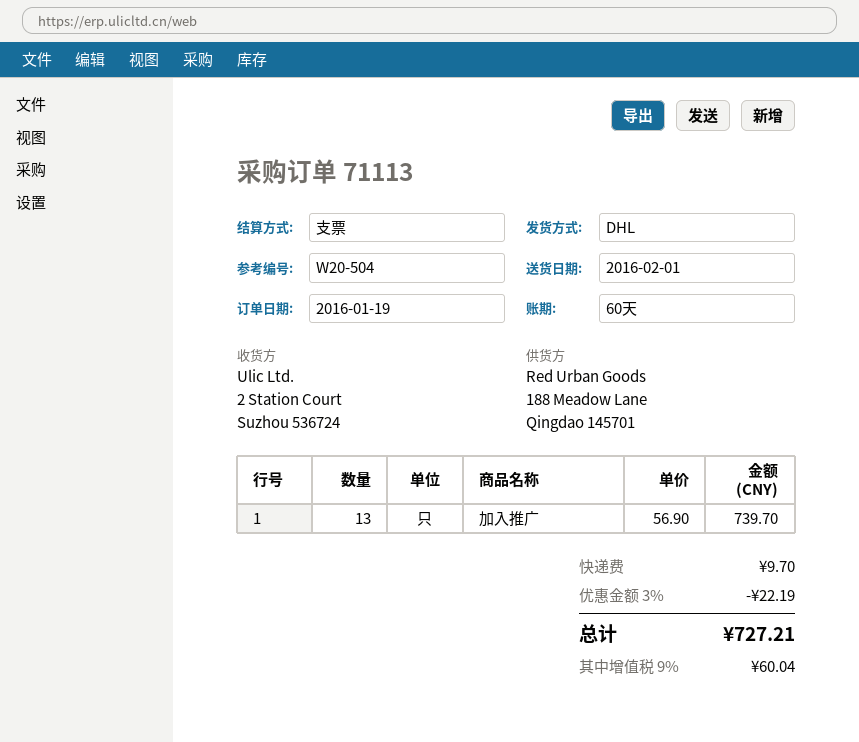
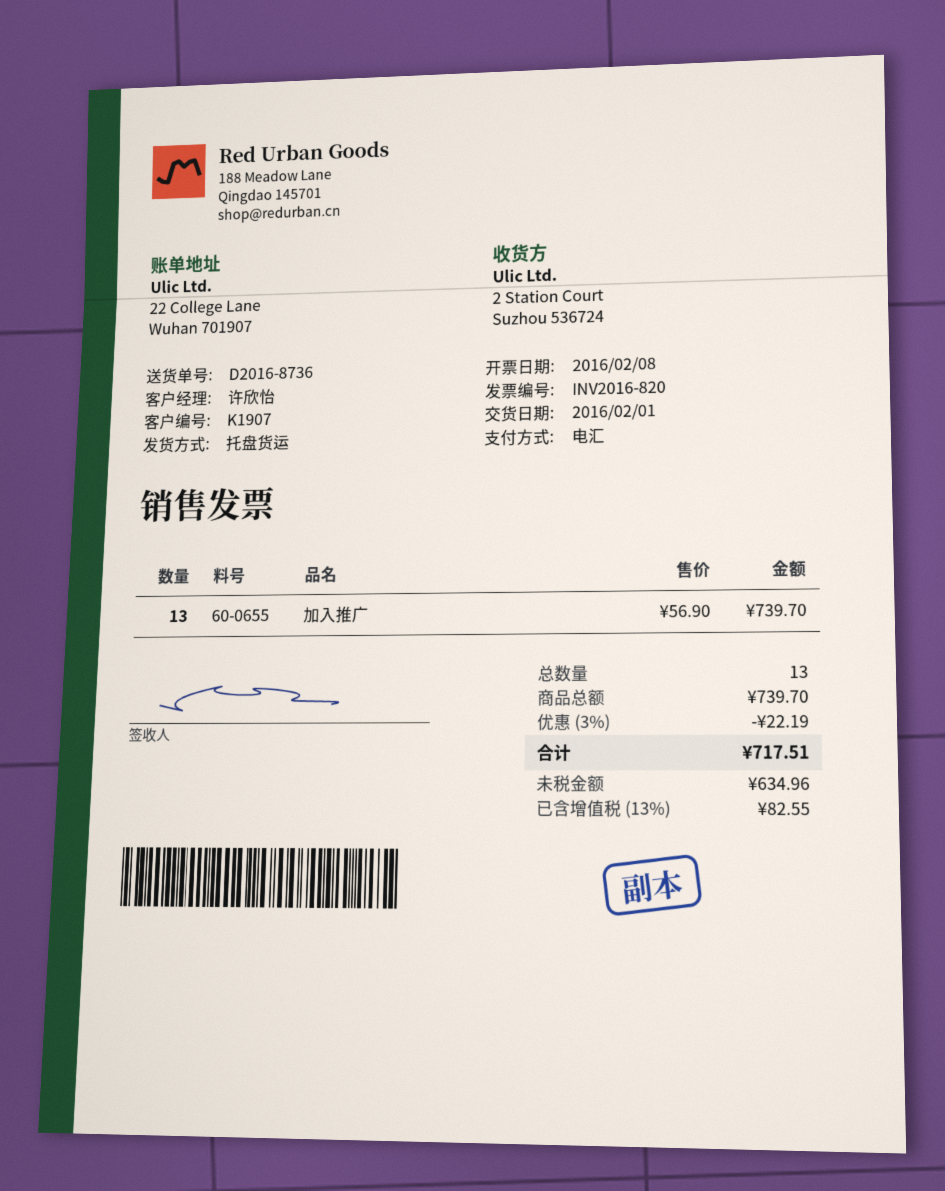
payment method: cheque -> bank transfer
shipping method: DHL -> pallet freight
shipping: 9.70 -> none
tax: 9% = 60.04 -> 13% = 82.55
total: 727.21 -> 717.51

